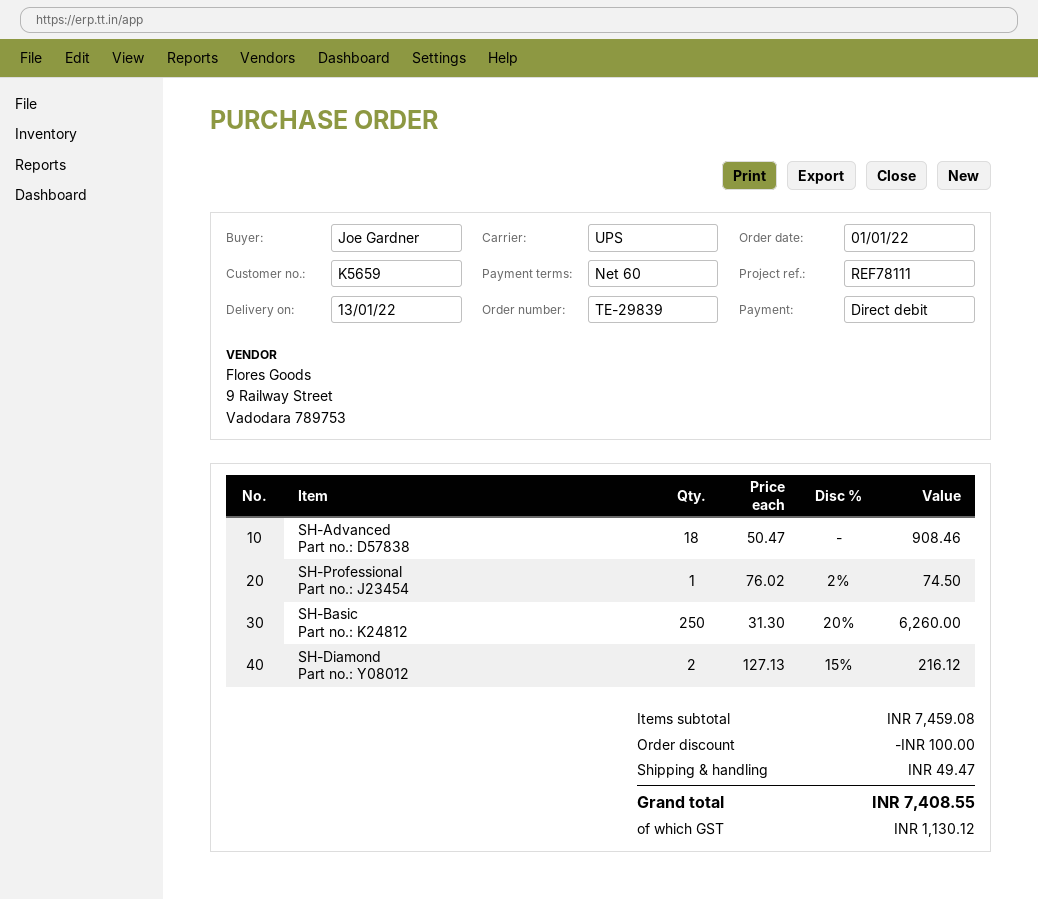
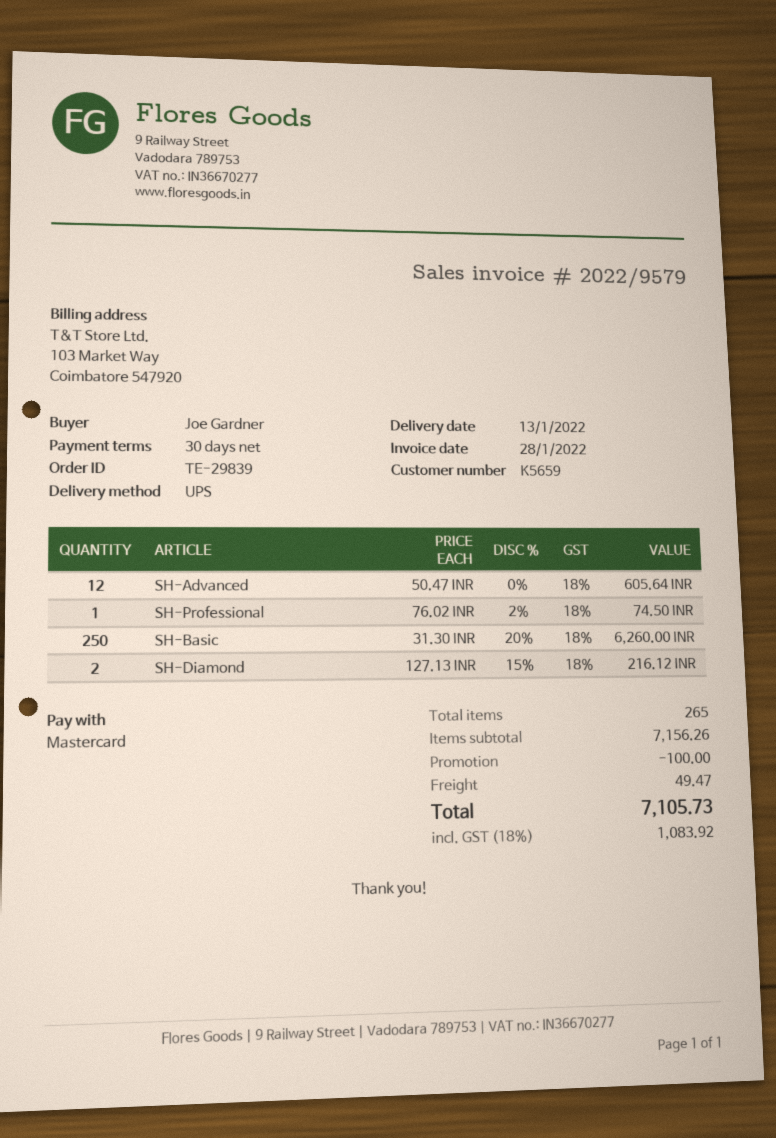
payment terms: 60 days -> 30 days
payment method: direct debit -> Mastercard
SH-Advanced: 18 x 50.47 = 908.46 -> 12 x 50.47 = 605.64
subtotal: 7459.08 -> 7156.26
tax: 1130.12 -> 1083.92
total: 7408.55 -> 7105.73

